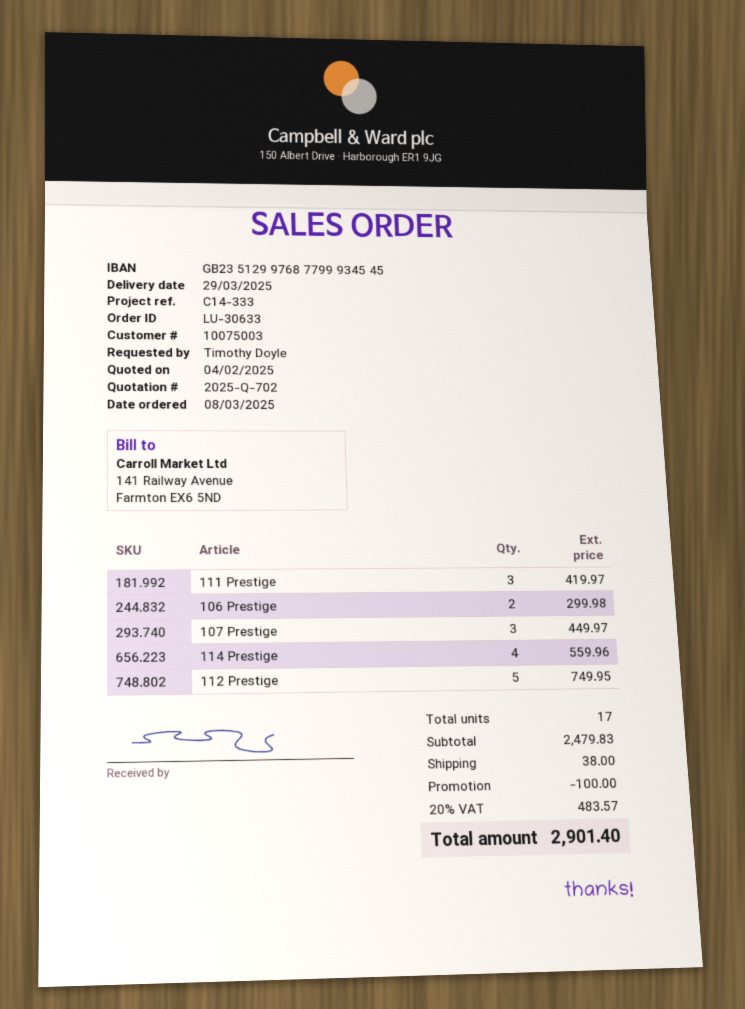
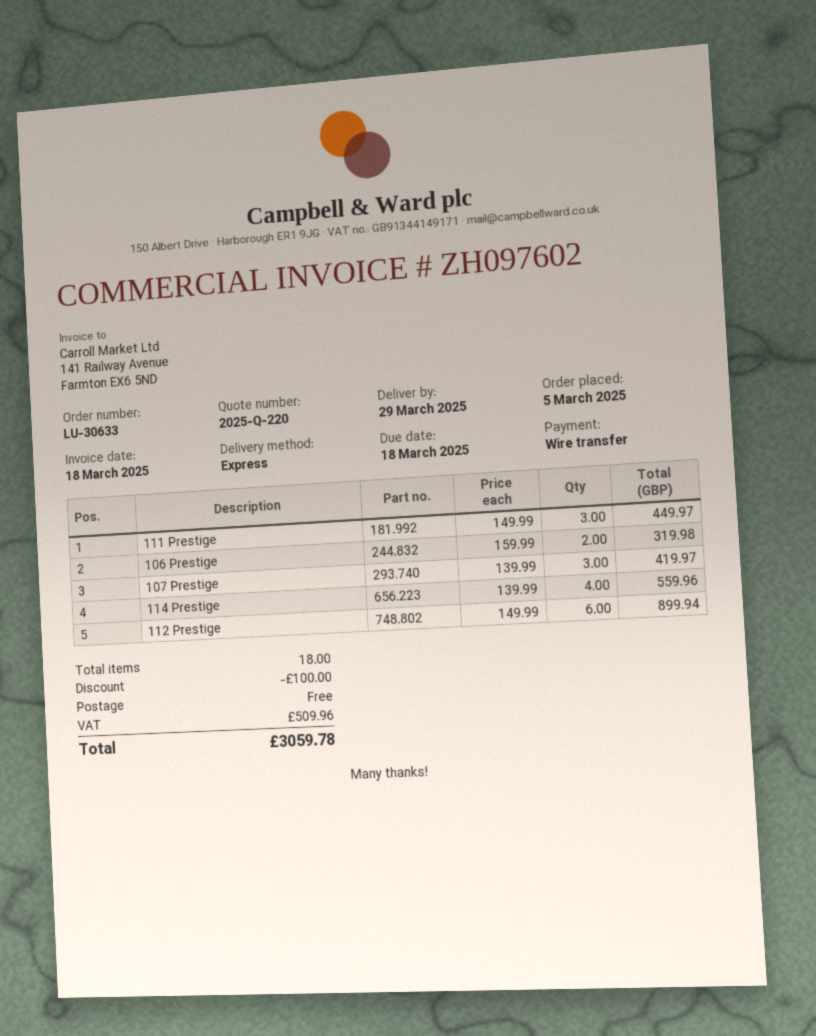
quote number: 2025-Q-702 -> 2025-Q-220
order date: 2025-03-08 -> 2025-03-05
111 Prestige: 3 for 419.97 -> 3 for 449.97
106 Prestige: 2 for 299.98 -> 2 for 319.98
107 Prestige: 3 for 449.97 -> 3 for 419.97
112 Prestige: 5 for 749.95 -> 6 for 899.94
total quantity: 17 -> 18
shipping: 38.00 -> 0.00
tax: 483.57 -> 509.96
total: 2901.40 -> 3059.78

